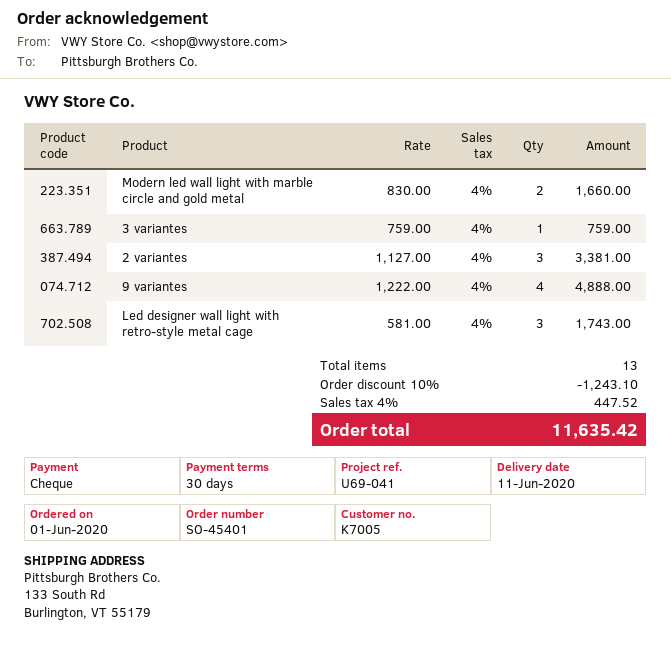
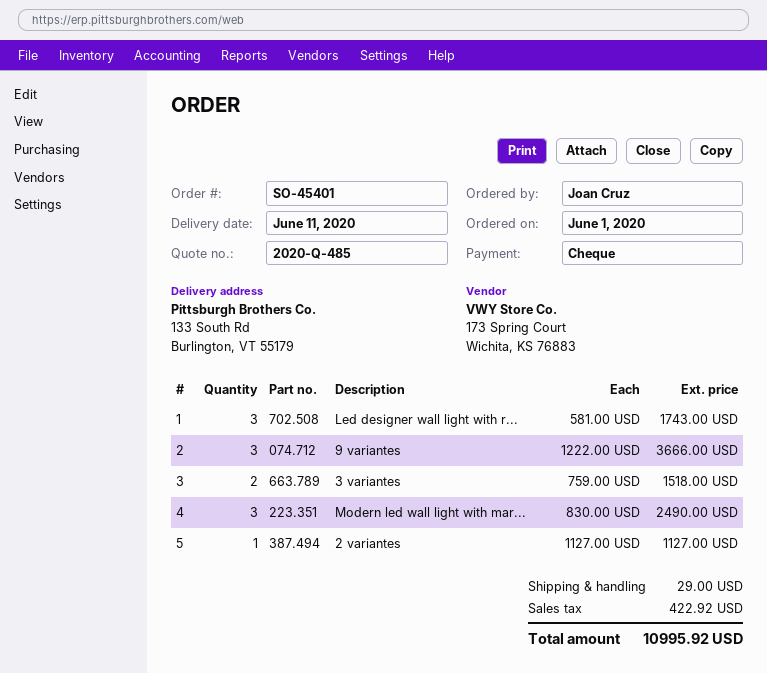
Modern led wall light with marble circle and gold metal: 2 x 830.00 = 1660.00 -> 3 x 830.00 = 2490.00
3 variantes: 1 x 759.00 = 759.00 -> 2 x 759.00 = 1518.00
2 variantes: 3 x 1127.00 = 3381.00 -> 1 x 1127.00 = 1127.00
9 variantes: 4 x 1222.00 = 4888.00 -> 3 x 1222.00 = 3666.00
discount: 10% = 1243.10 -> none
shipping: none -> 29.00
tax: 447.52 -> 422.92
total: 11635.42 -> 10995.92

